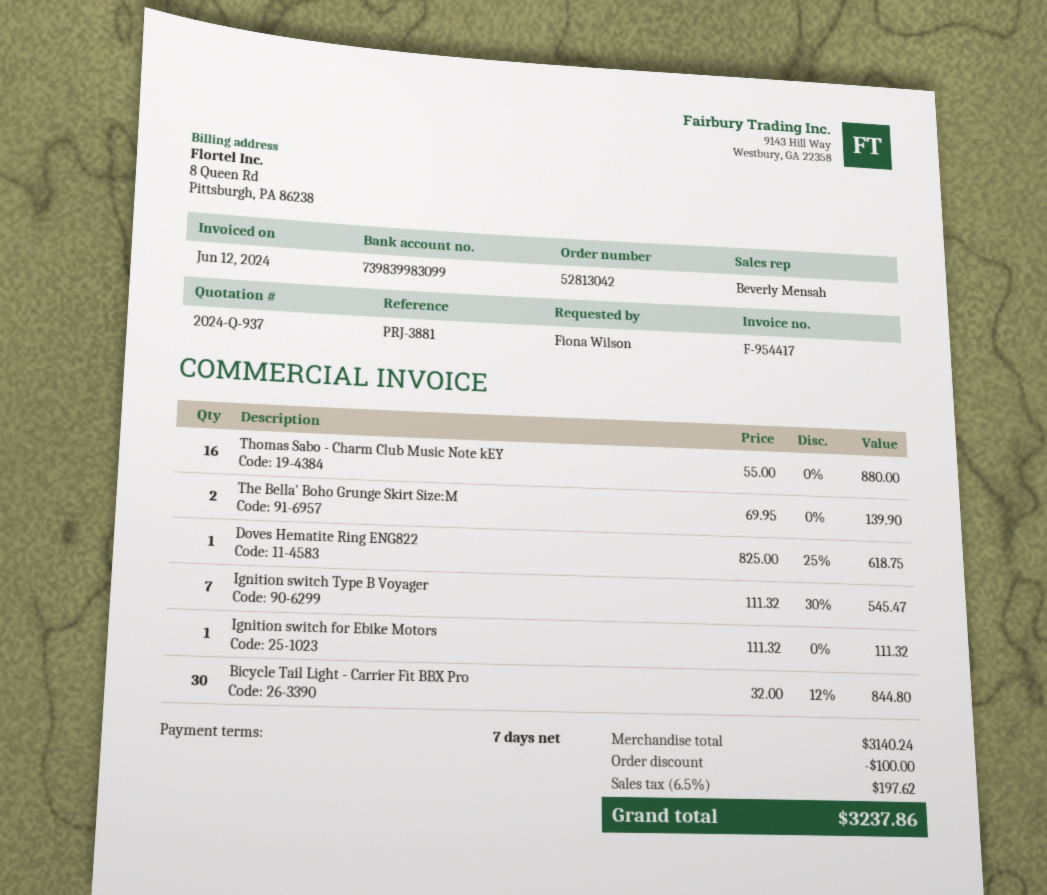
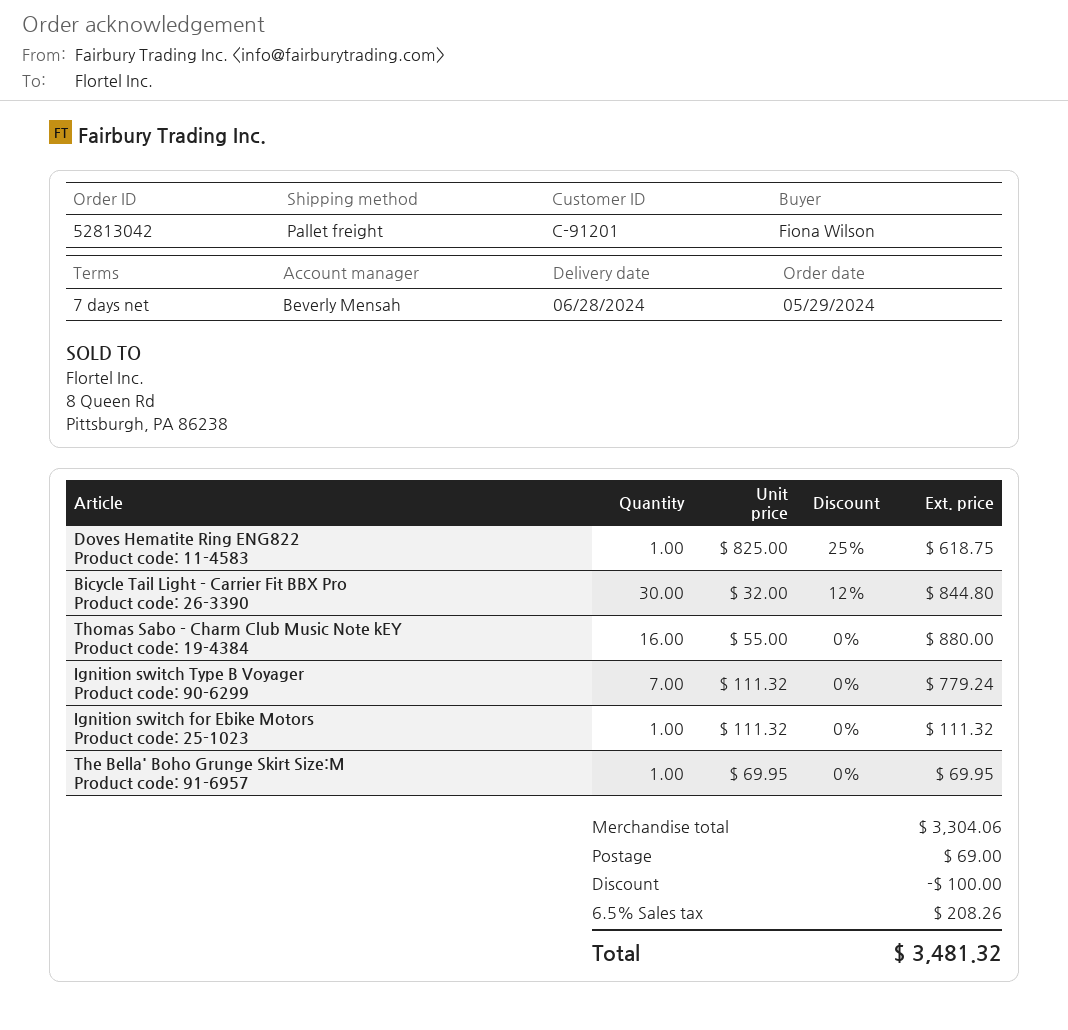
The Bella' Boho Grunge Skirt Size:M: 2 x 69.95 = 139.90 -> 1 x 69.95 = 69.95
Ignition switch Type B Voyager: 7 x 111.32 - 30% = 545.47 -> 7 x 111.32 = 779.24
subtotal: 3140.24 -> 3304.06
shipping: none -> 69.00
tax: 6.5% = 197.62 -> 6.5% = 208.26
total: 3237.86 -> 3481.32

